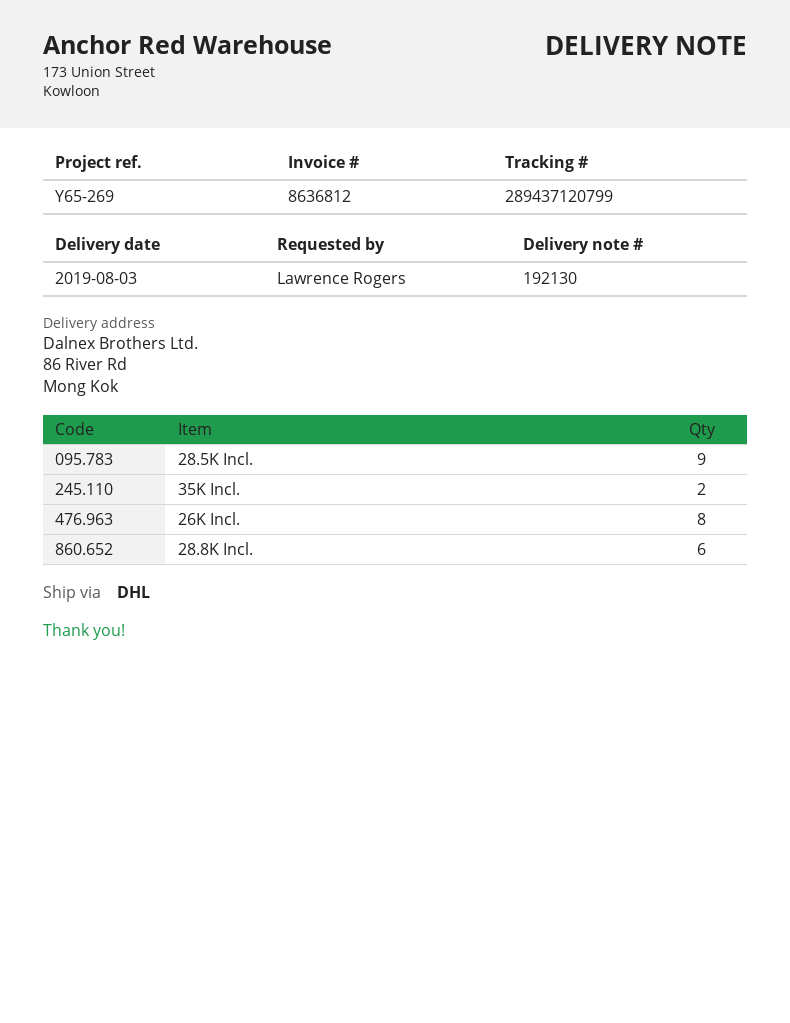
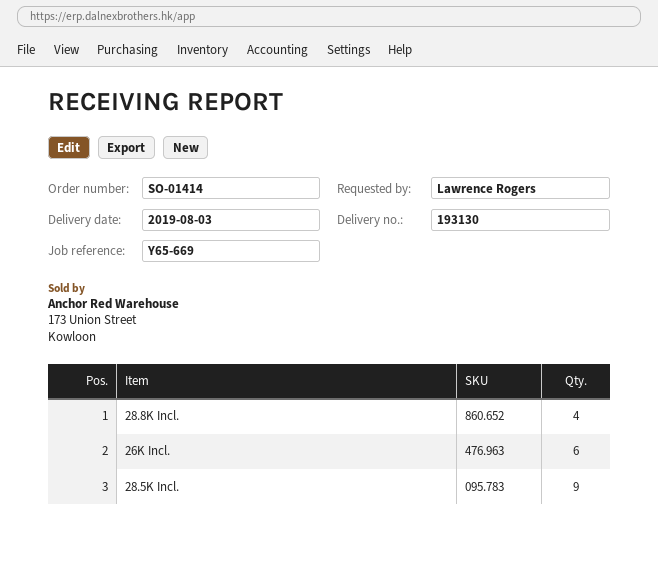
delivery note number: 192130 -> 193130
reference: Y65-269 -> Y65-669
35K Incl.: 2 -> none
26K Incl.: 8 -> 6
28.8K Incl.: 6 -> 4

